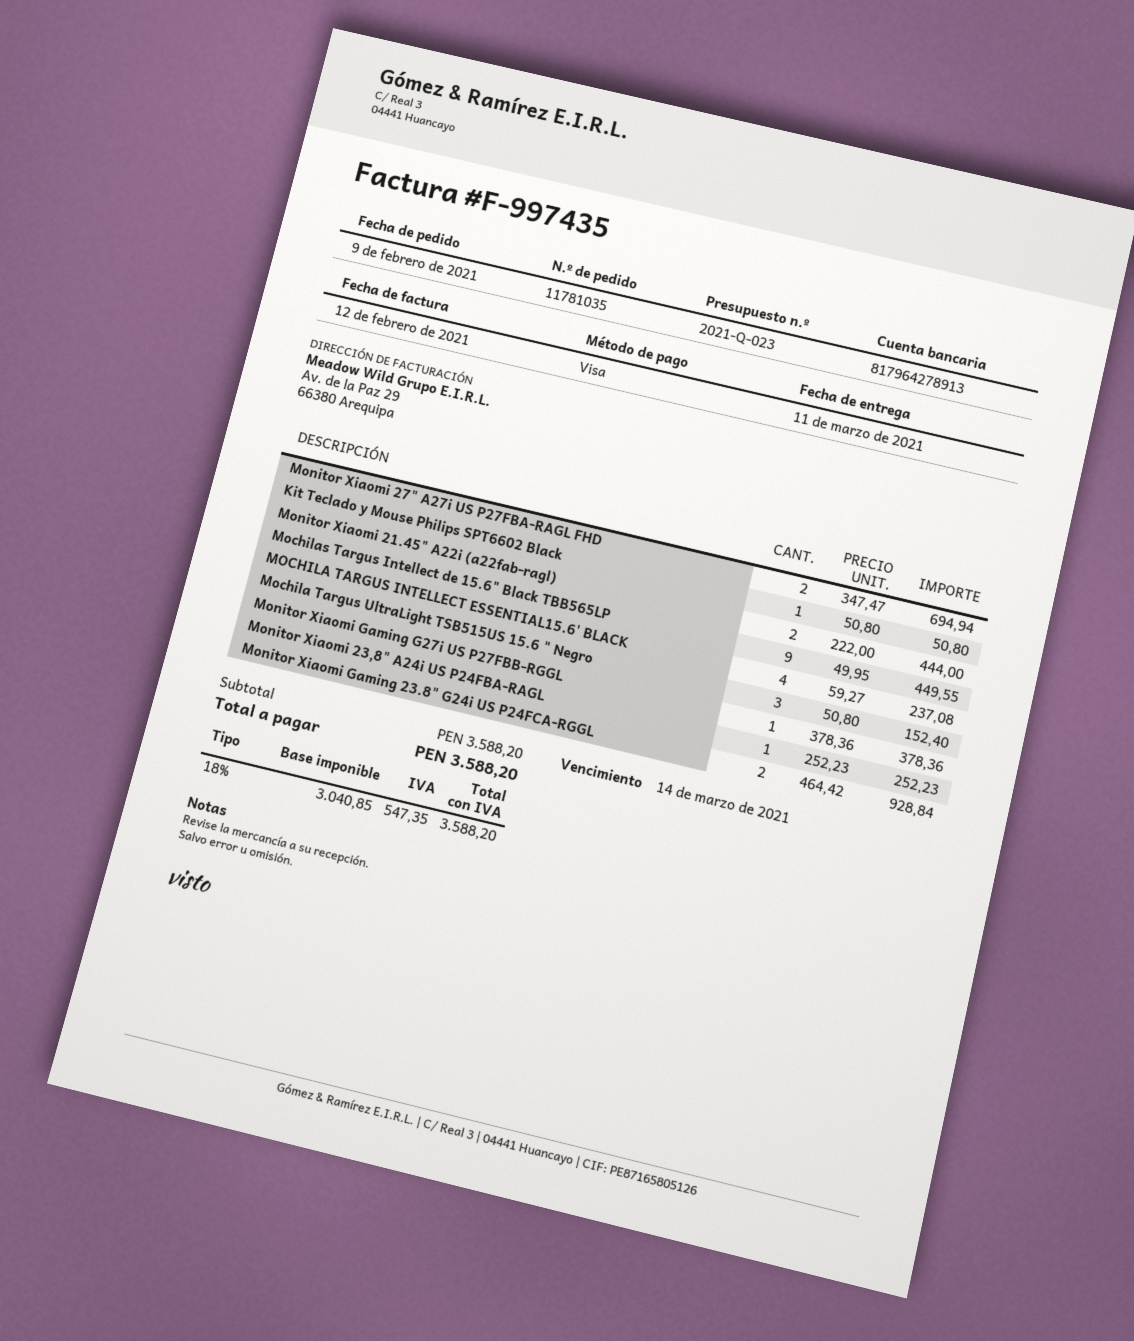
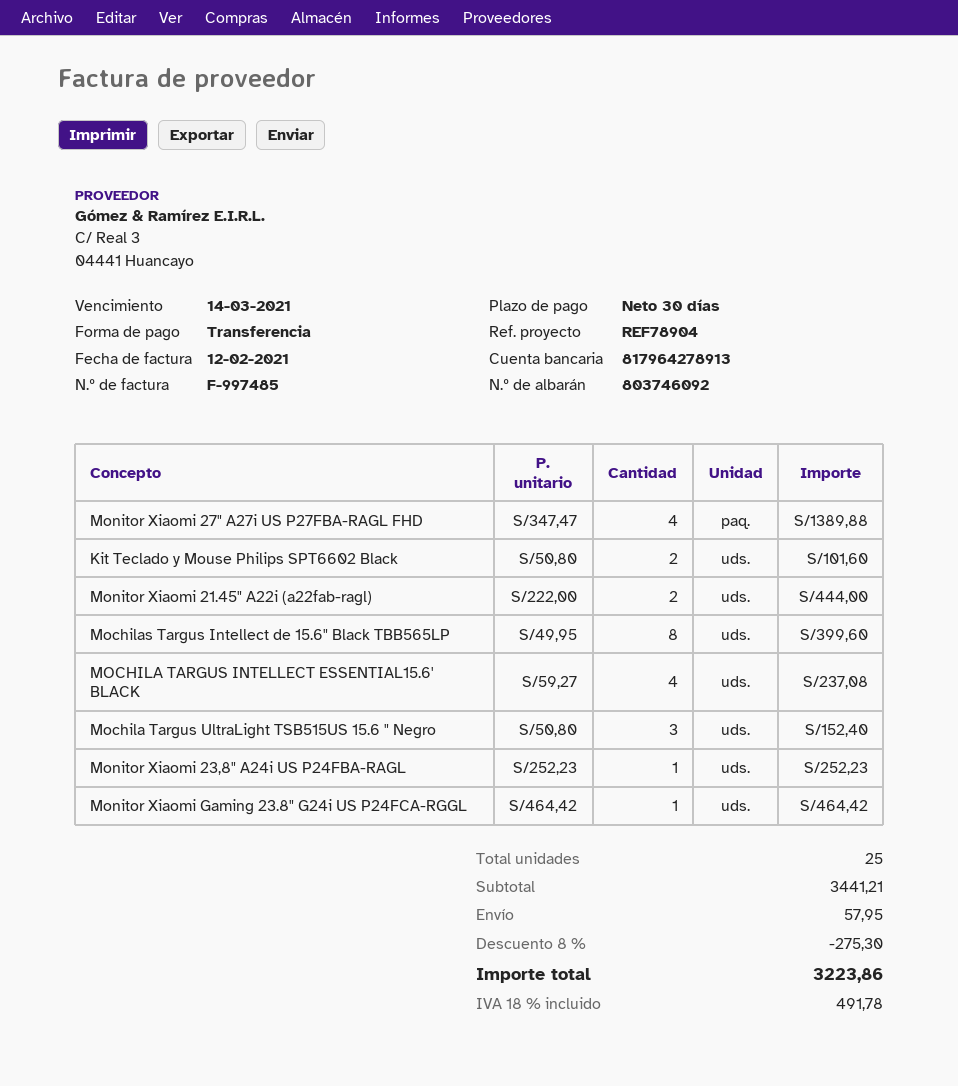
invoice number: F-997435 -> F-997485
payment method: Visa -> bank transfer
Monitor Xiaomi 27" A27i US P27FBA-RAGL FHD: 2 x 347.47 = 694.94 -> 4 x 347.47 = 1389.88
Kit Teclado y Mouse Philips SPT6602 Black: 1 x 50.80 = 50.80 -> 2 x 50.80 = 101.60
Mochilas Targus Intellect de 15.6" Black TBB565LP: 9 x 49.95 = 449.55 -> 8 x 49.95 = 399.60
Monitor Xiaomi Gaming G27i US P27FBB-RGGL: 1 x 378.36 = 378.36 -> none
Monitor Xiaomi Gaming 23.8" G24i US P24FCA-RGGL: 2 x 464.42 = 928.84 -> 1 x 464.42 = 464.42
subtotal: 3588.20 -> 3441.21
discount: none -> 8% = 275.30
shipping: none -> 57.95
tax: 18% = 547.35 -> 18% = 491.78
total: 3588.20 -> 3223.86

